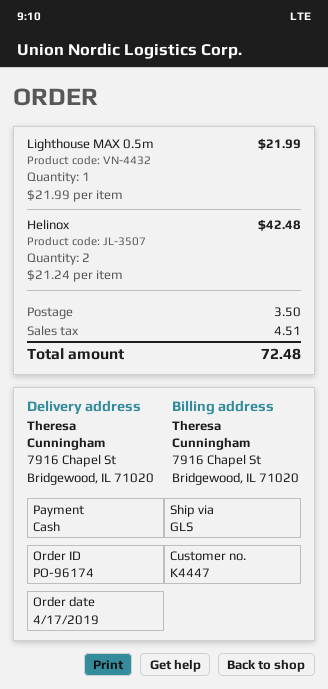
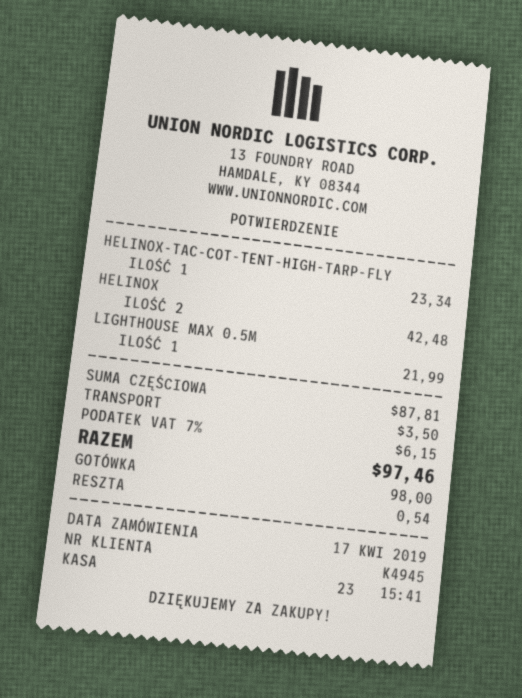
customer number: K4447 -> K4945
HELINOX-TAC-COT-TENT-HIGH-TARP-FLY: none -> 1 for 23.34
tax: 4.51 -> 6.15
total: 72.48 -> 97.46

